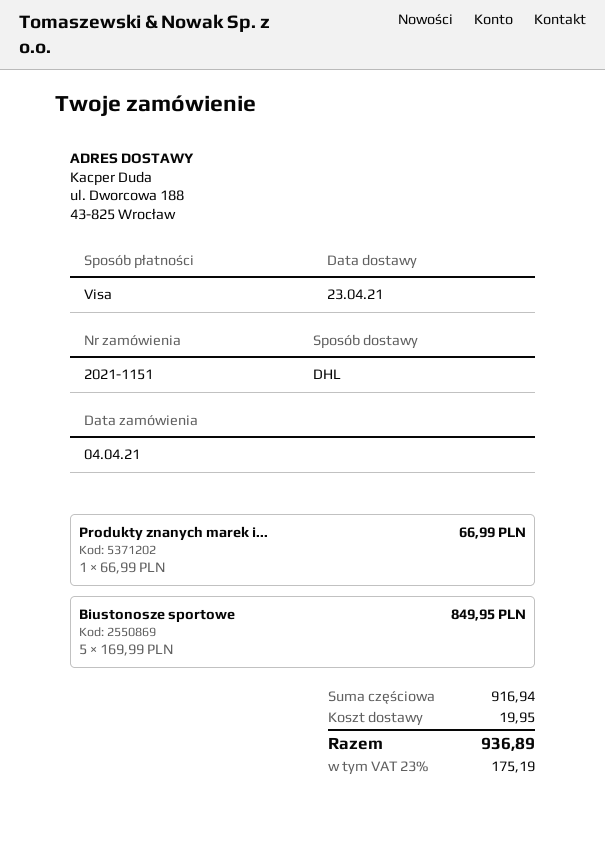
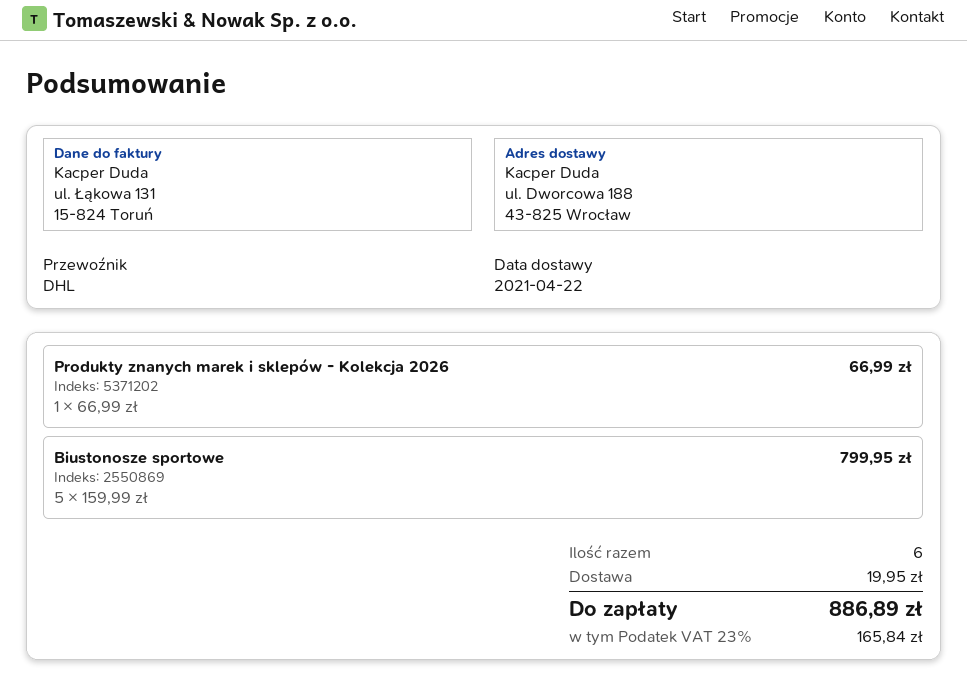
delivery date: 2021-04-23 -> 2021-04-22
Biustonosze sportowe: 5 x 169.99 = 849.95 -> 5 x 159.99 = 799.95
tax: 23% = 175.19 -> 23% = 165.84
total: 936.89 -> 886.89

